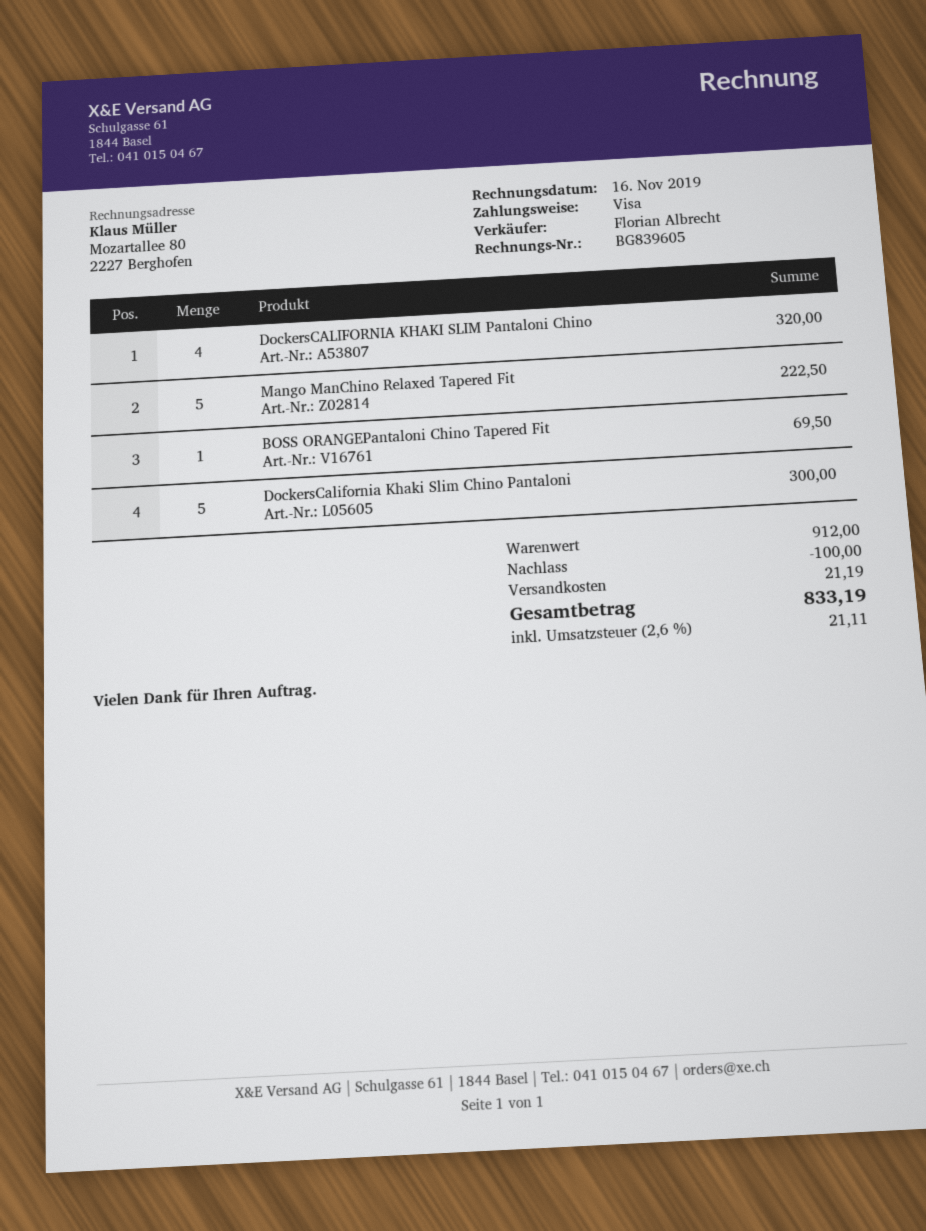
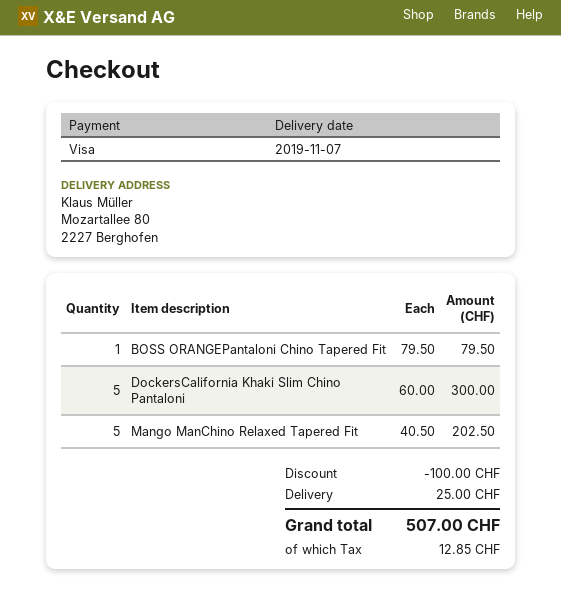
DockersCALIFORNIA KHAKI SLIM Pantaloni Chino: 4 for 320.00 -> none
Mango ManChino Relaxed Tapered Fit: 5 for 222.50 -> 5 for 202.50
BOSS ORANGEPantaloni Chino Tapered Fit: 1 for 69.50 -> 1 for 79.50
shipping: 21.19 -> 25.00
tax: 21.11 -> 12.85
total: 833.19 -> 507.00

